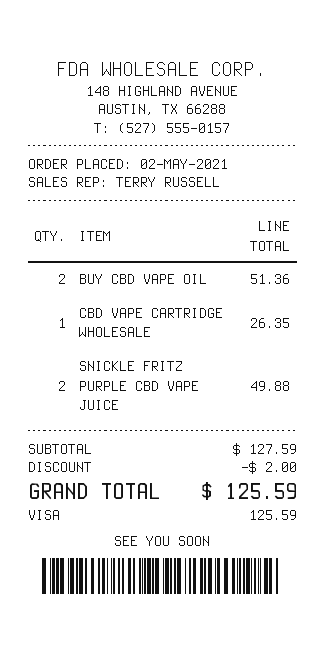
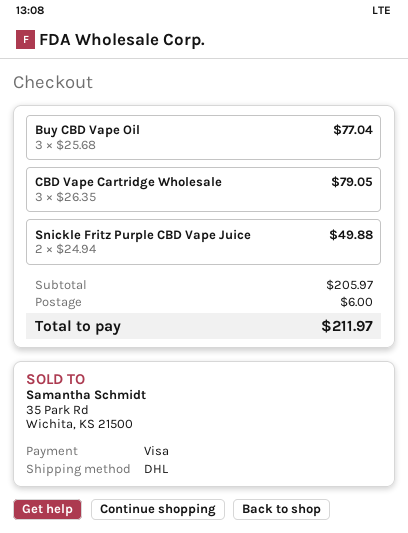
BUY CBD VAPE OIL: 2 for 51.36 -> 3 for 77.04
CBD VAPE CARTRIDGE WHOLESALE: 1 for 26.35 -> 3 for 79.05
subtotal: 127.59 -> 205.97
discount: 2.00 -> none
shipping: none -> 6.00
total: 125.59 -> 211.97

